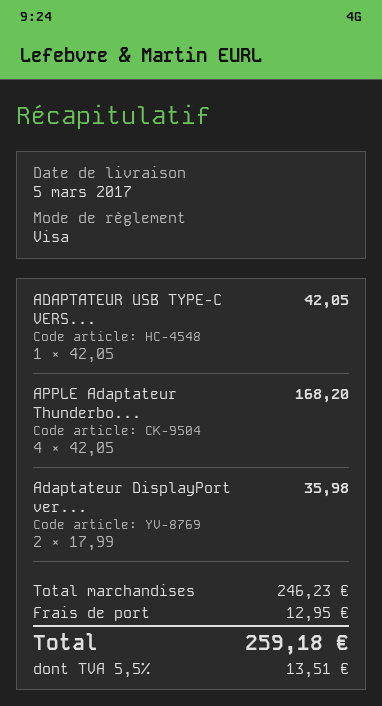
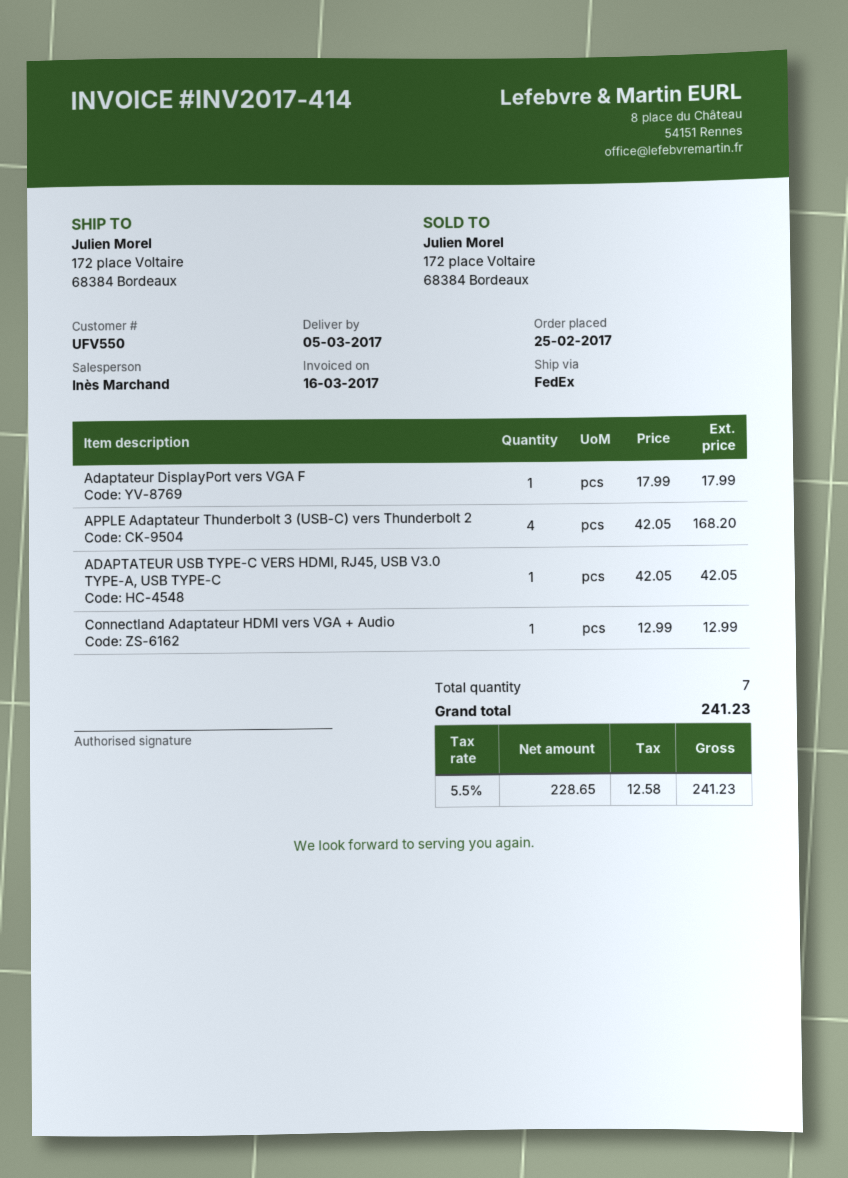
Adaptateur DisplayPort ver...: 2 x 17.99 = 35.98 -> 1 x 17.99 = 17.99
Connectland Adaptateur HDMI vers VGA + Audio: none -> 1 x 12.99 = 12.99
shipping: 12.95 -> none
tax: 5.5% = 13.51 -> 5.5% = 12.58
total: 259.18 -> 241.23

